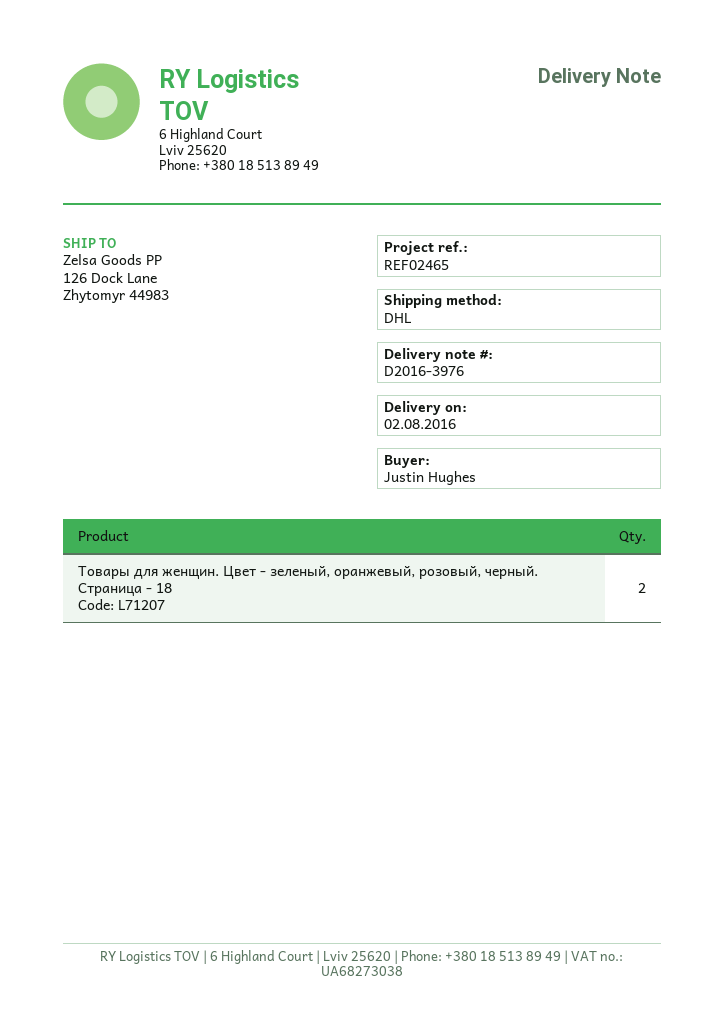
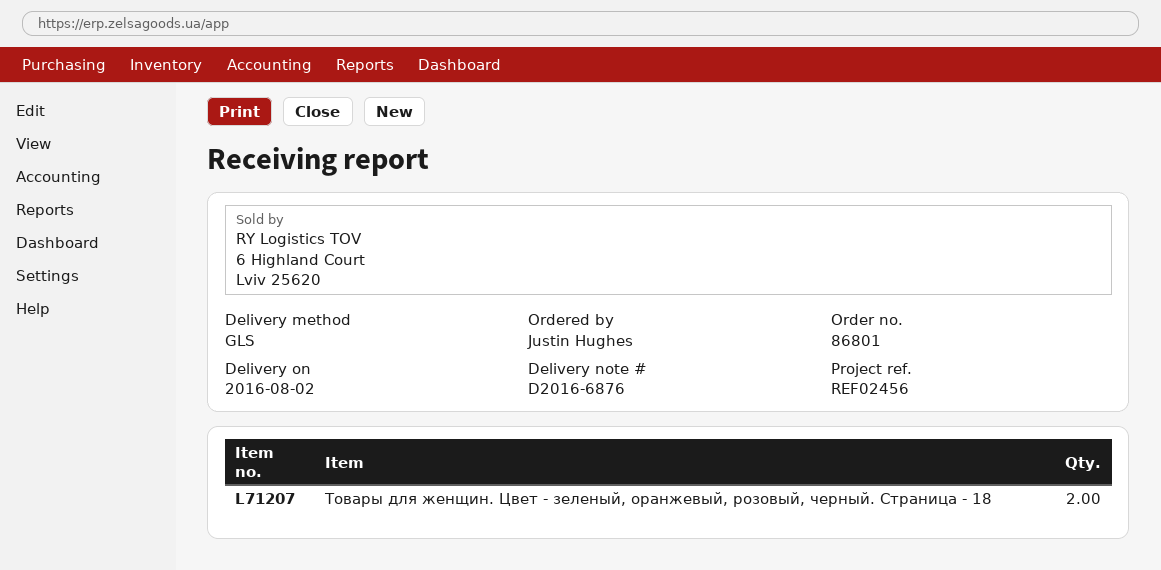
delivery note number: D2016-3976 -> D2016-6876
reference: REF02465 -> REF02456
shipping method: DHL -> GLS

